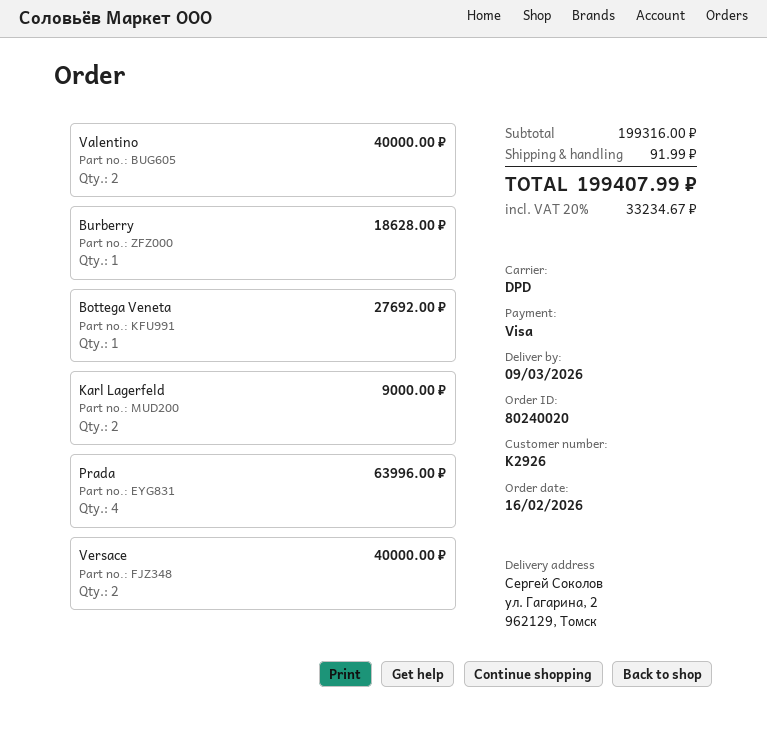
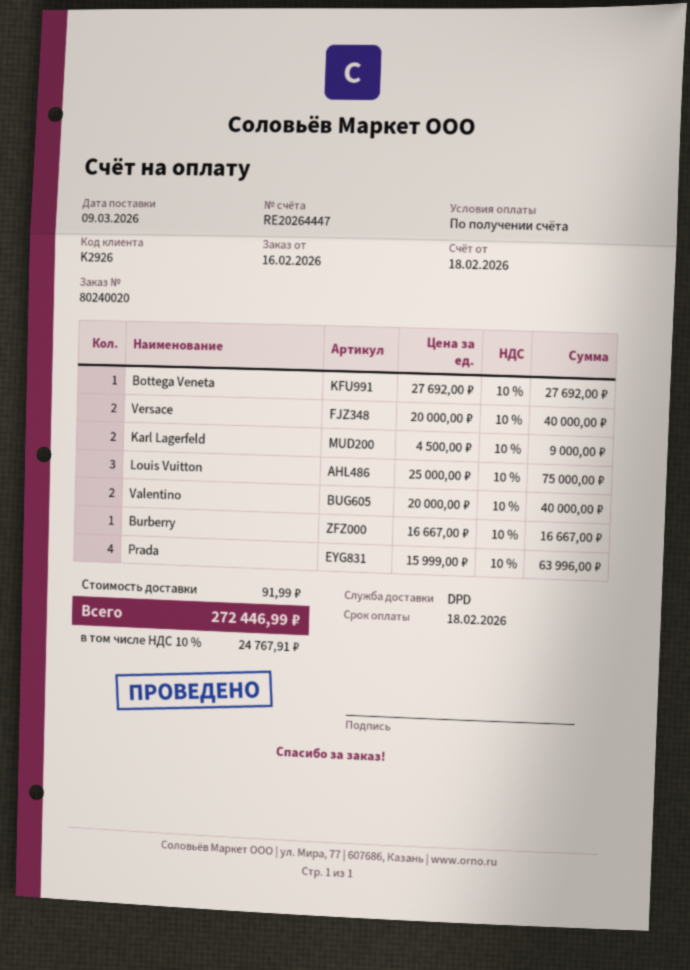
Burberry: 1 for 18628.00 -> 1 for 16667.00
Louis Vuitton: none -> 3 for 75000.00
tax: 20% = 33234.67 -> 10% = 24767.91
total: 199407.99 -> 272446.99

